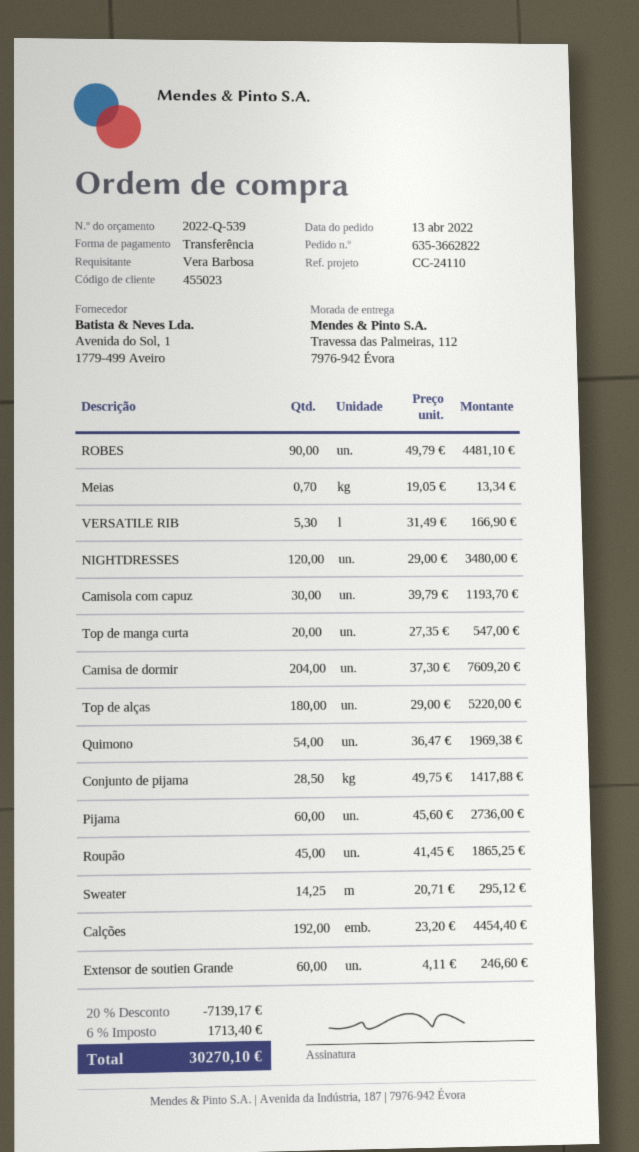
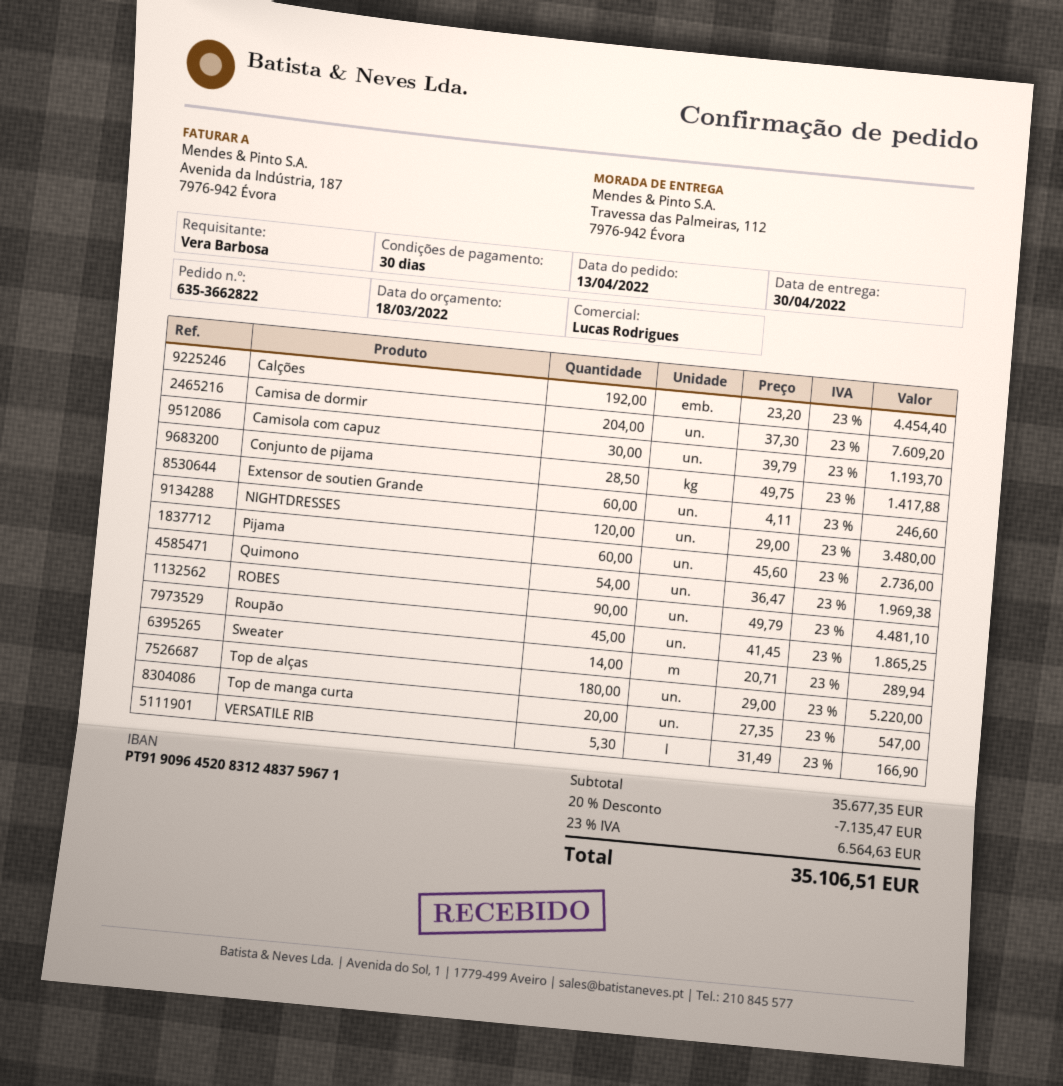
Meias: 0.7 x 19.05 = 13.34 -> none
Sweater: 14.25 x 20.71 = 295.12 -> 14 x 20.71 = 289.94
discount: 20% = 7139.17 -> 20% = 7135.47
tax: 6% = 1713.40 -> 23% = 6564.63
total: 30270.10 -> 35106.51

